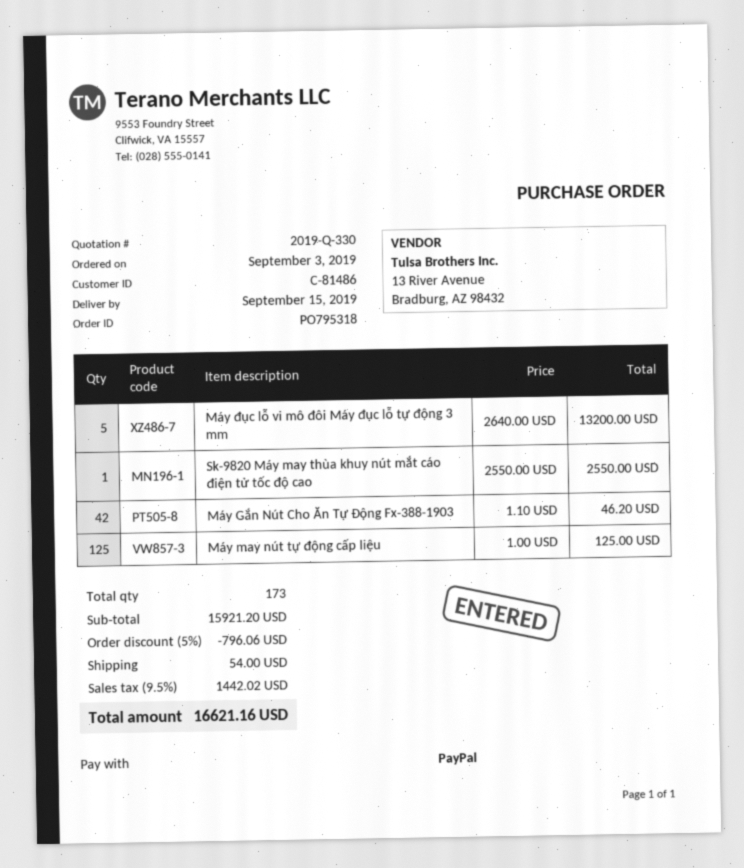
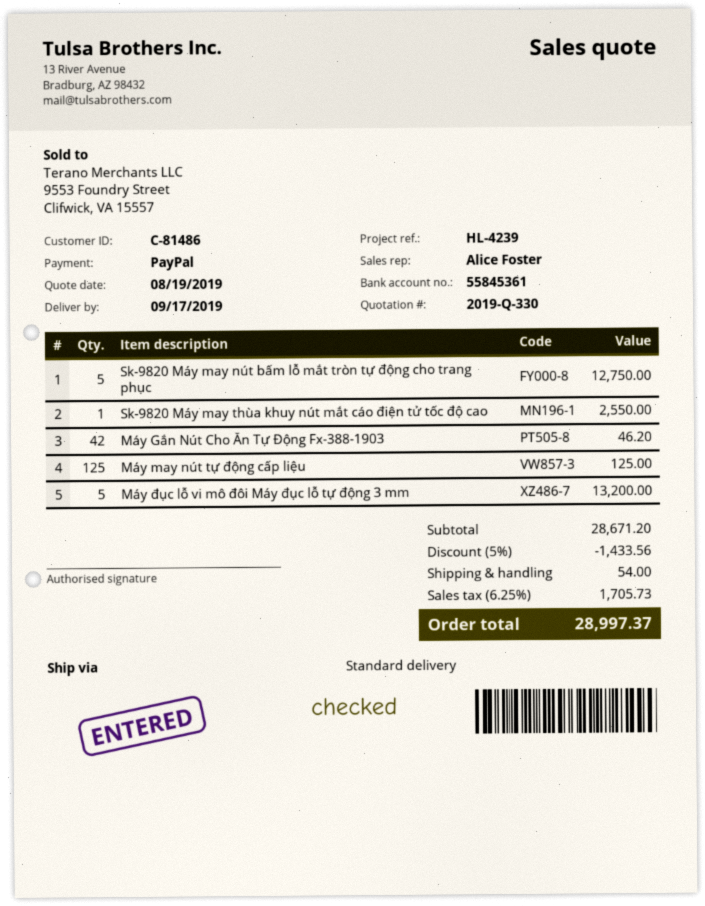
delivery date: 2019-09-15 -> 2019-09-17
Sk-9820 Máy may nút bấm lỗ mắt tròn tự động cho trang phục: none -> 5 for 12750.00
subtotal: 15921.20 -> 28671.20
discount: 5% = 796.06 -> 5% = 1433.56
tax: 9.5% = 1442.02 -> 6.25% = 1705.73
total: 16621.16 -> 28997.37

